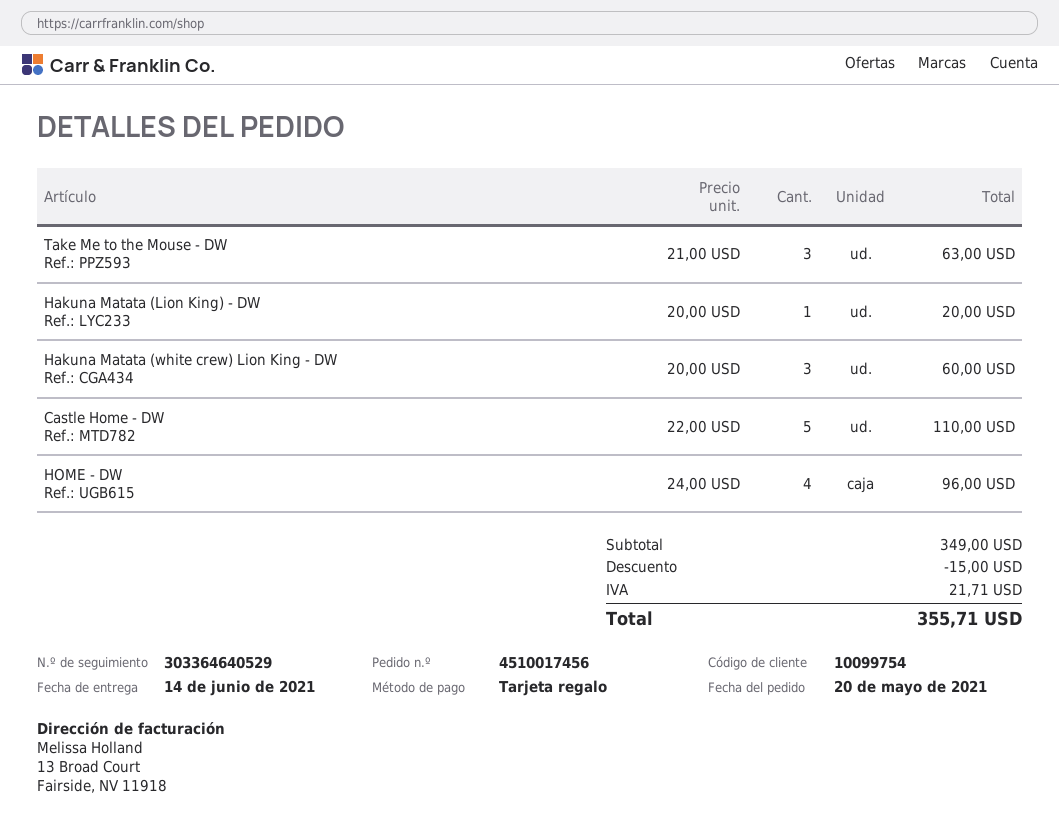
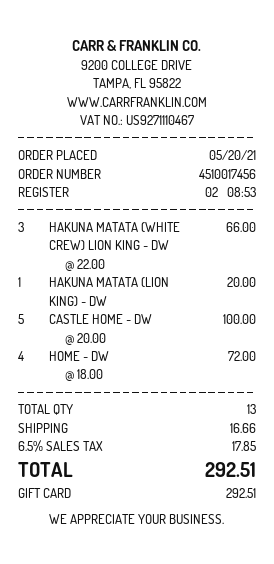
Take Me to the Mouse - DW: 3 x 21.00 = 63.00 -> none
Hakuna Matata (white crew) Lion King - DW: 3 x 20.00 = 60.00 -> 3 x 22.00 = 66.00
Castle Home - DW: 5 x 22.00 = 110.00 -> 5 x 20.00 = 100.00
HOME - DW: 4 x 24.00 = 96.00 -> 4 x 18.00 = 72.00
discount: 15.00 -> none
shipping: none -> 16.66
tax: 21.71 -> 17.85
total: 355.71 -> 292.51

